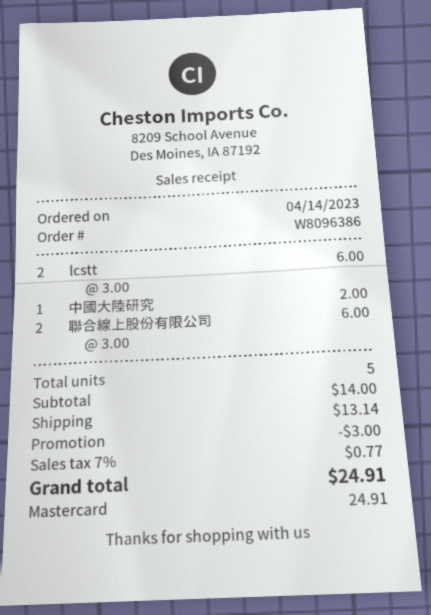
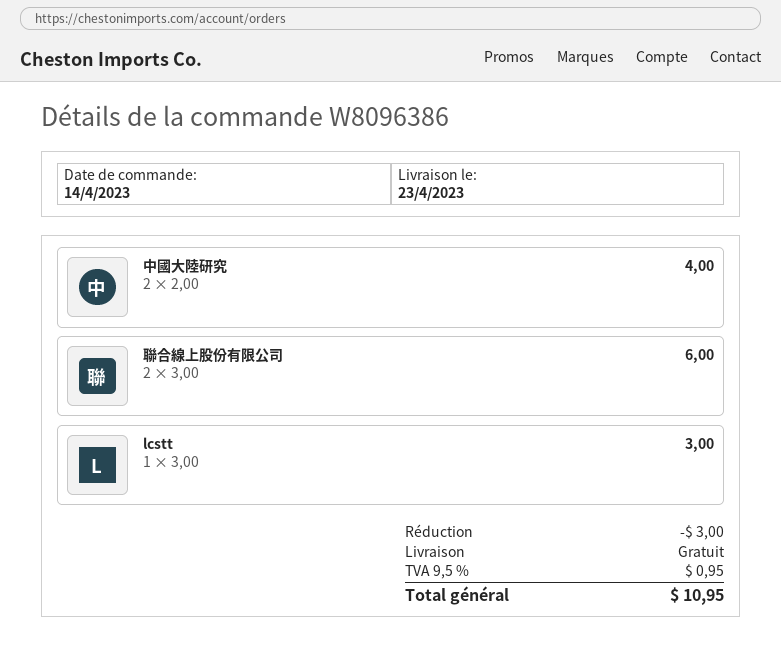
lcstt: 2 x 3.00 = 6.00 -> 1 x 3.00 = 3.00
中國大陸研究: 1 x 2.00 = 2.00 -> 2 x 2.00 = 4.00
shipping: 13.14 -> 0.00
tax: 7% = 0.77 -> 9.5% = 0.95
total: 24.91 -> 10.95

